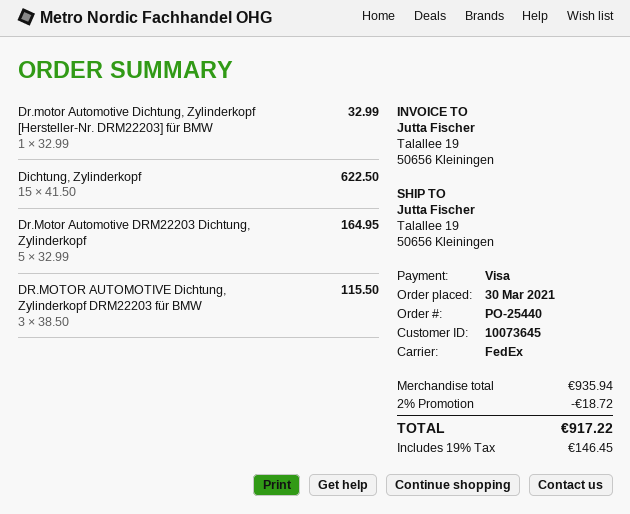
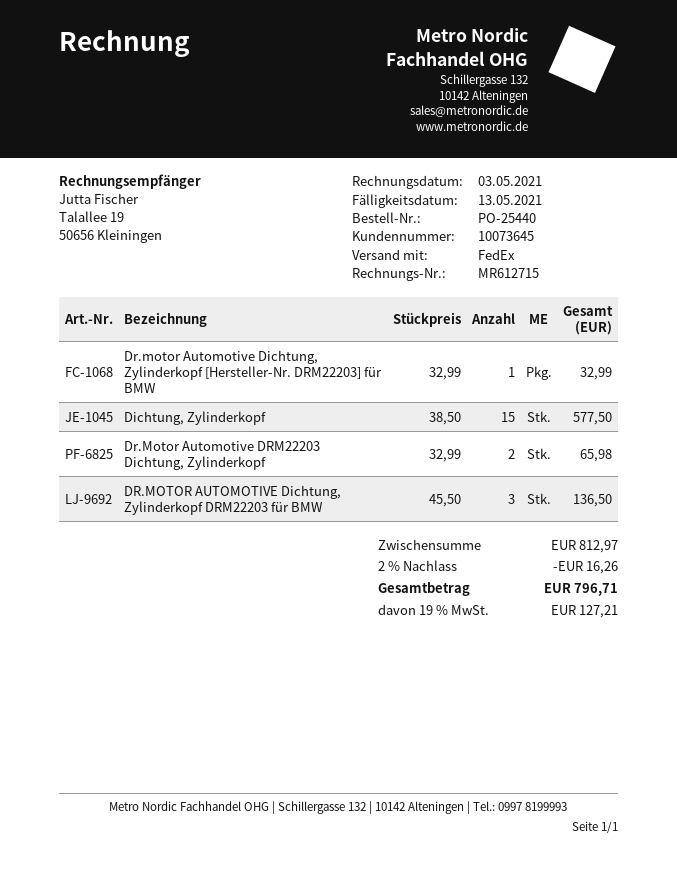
Dichtung, Zylinderkopf: 15 x 41.50 = 622.50 -> 15 x 38.50 = 577.50
Dr.Motor Automotive DRM22203 Dichtung, Zylinderkopf: 5 x 32.99 = 164.95 -> 2 x 32.99 = 65.98
DR.MOTOR AUTOMOTIVE Dichtung, Zylinderkopf DRM22203 für BMW: 3 x 38.50 = 115.50 -> 3 x 45.50 = 136.50
subtotal: 935.94 -> 812.97
discount: 2% = 18.72 -> 2% = 16.26
tax: 19% = 146.45 -> 19% = 127.21
total: 917.22 -> 796.71

